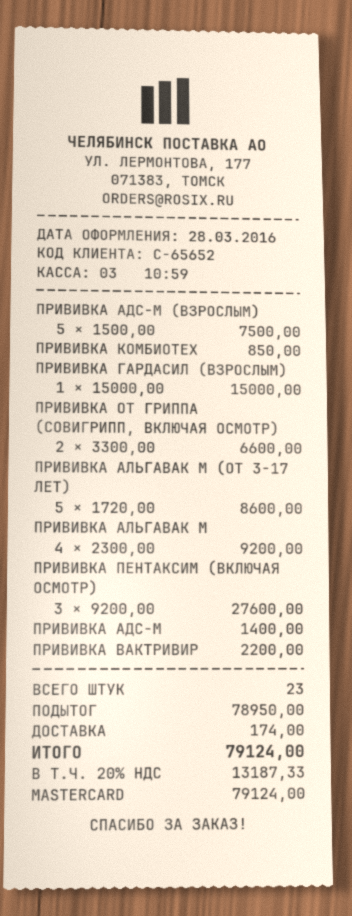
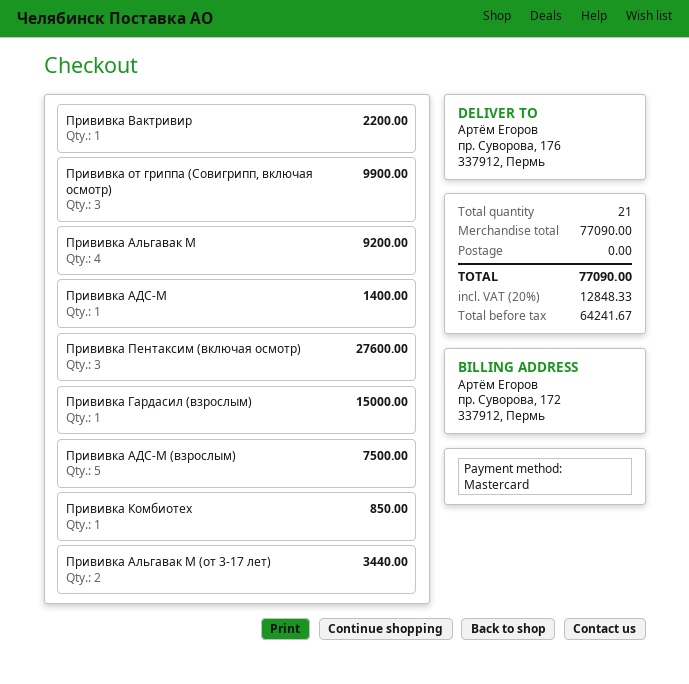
ПРИВИВКА ОТ ГРИППА (СОВИГРИПП, ВКЛЮЧАЯ ОСМОТР): 2 for 6600.00 -> 3 for 9900.00
ПРИВИВКА АЛЬГАВАК М (ОТ 3-17 ЛЕТ): 5 for 8600.00 -> 2 for 3440.00
total quantity: 23 -> 21
subtotal: 78950.00 -> 77090.00
shipping: 174.00 -> 0.00
tax: 20% = 13187.33 -> 20% = 12848.33
total: 79124.00 -> 77090.00

